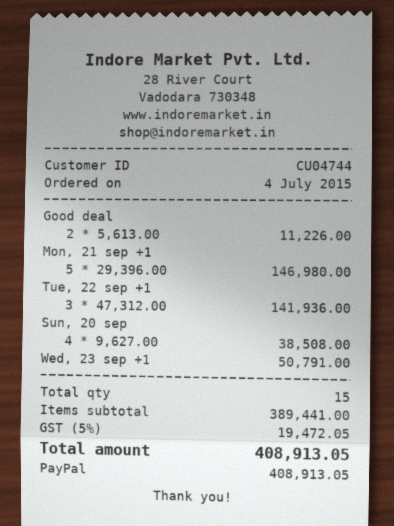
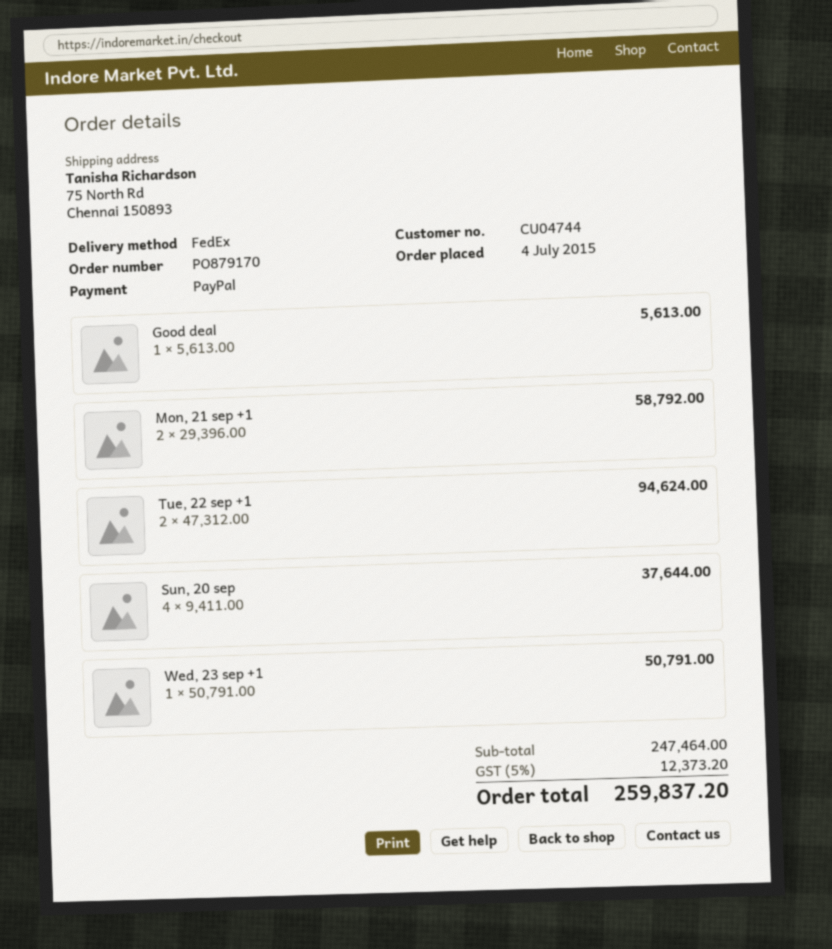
Good deal: 2 x 5613.00 = 11226.00 -> 1 x 5613.00 = 5613.00
Mon, 21 sep +1: 5 x 29396.00 = 146980.00 -> 2 x 29396.00 = 58792.00
Tue, 22 sep +1: 3 x 47312.00 = 141936.00 -> 2 x 47312.00 = 94624.00
Sun, 20 sep: 4 x 9627.00 = 38508.00 -> 4 x 9411.00 = 37644.00
subtotal: 389441.00 -> 247464.00
tax: 5% = 19472.05 -> 5% = 12373.20
total: 408913.05 -> 259837.20

